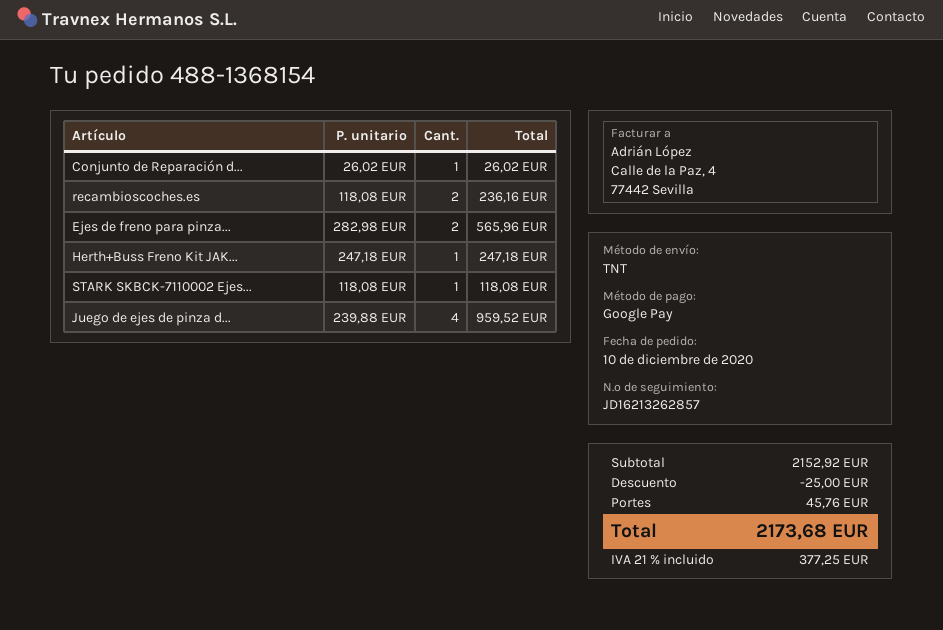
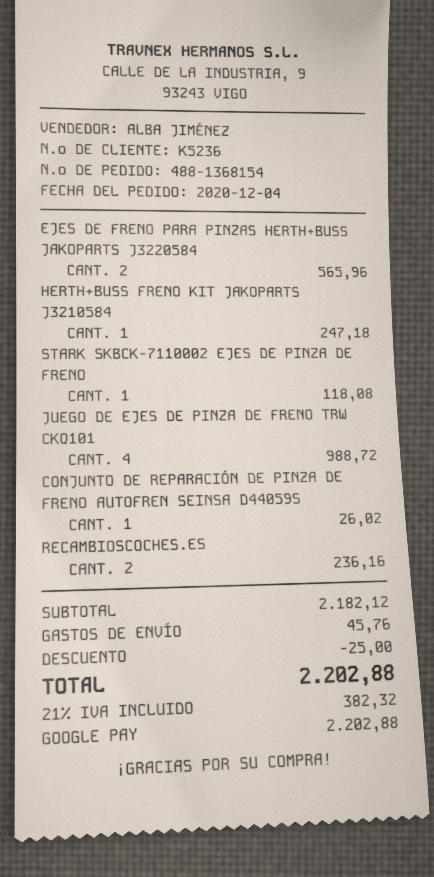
order date: 2020-12-10 -> 2020-12-04
Juego de ejes de pinza d...: 4 for 959.52 -> 4 for 988.72
subtotal: 2152.92 -> 2182.12
tax: 21% = 377.25 -> 21% = 382.32
total: 2173.68 -> 2202.88

